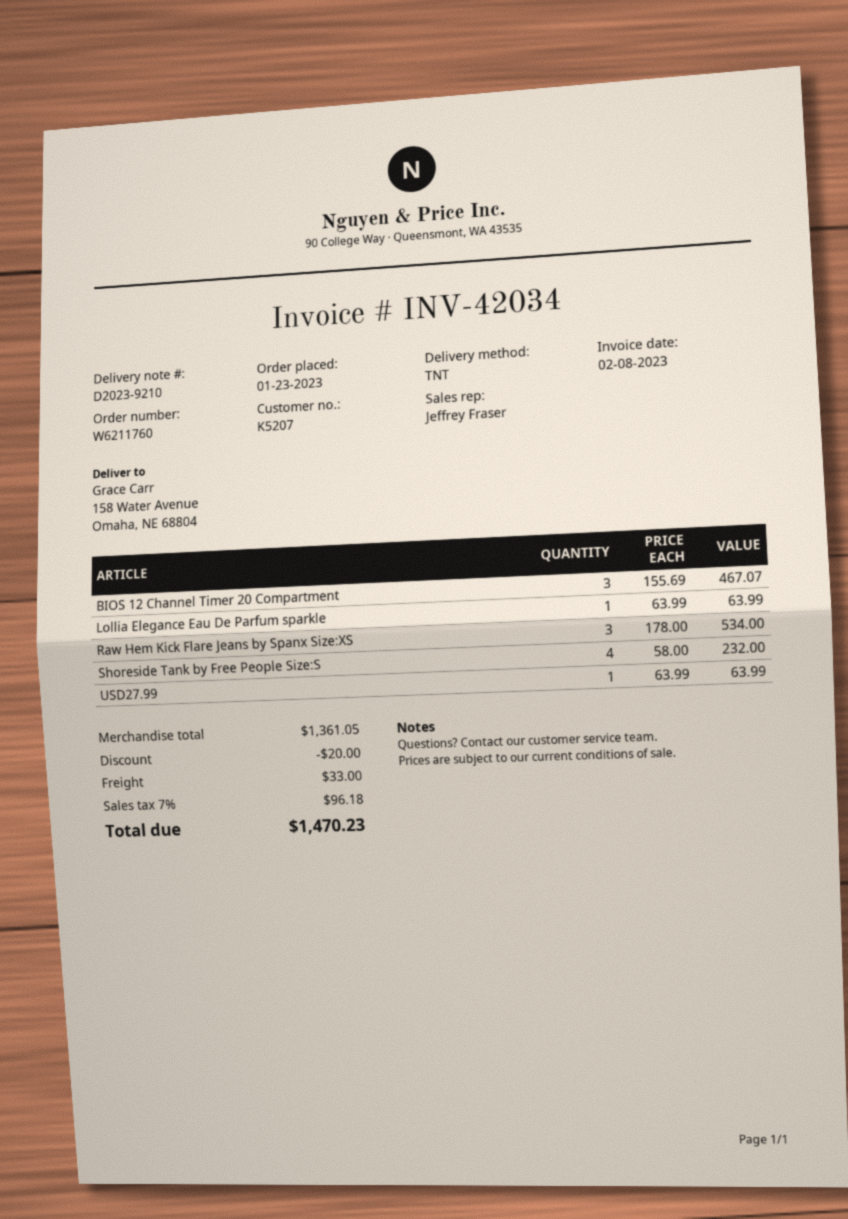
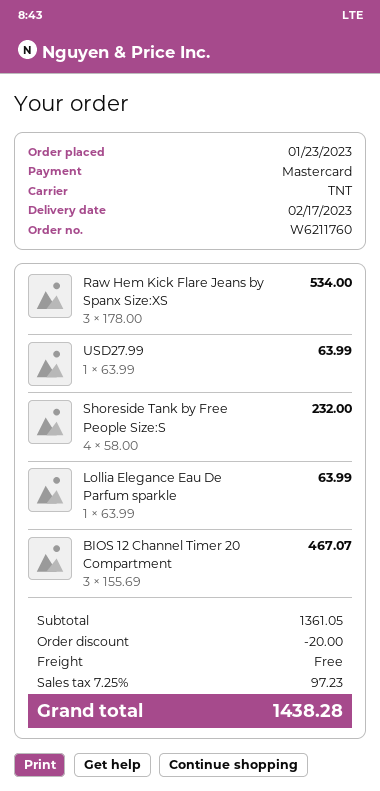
shipping: 33.00 -> 0.00
tax: 7% = 96.18 -> 7.25% = 97.23
total: 1470.23 -> 1438.28

